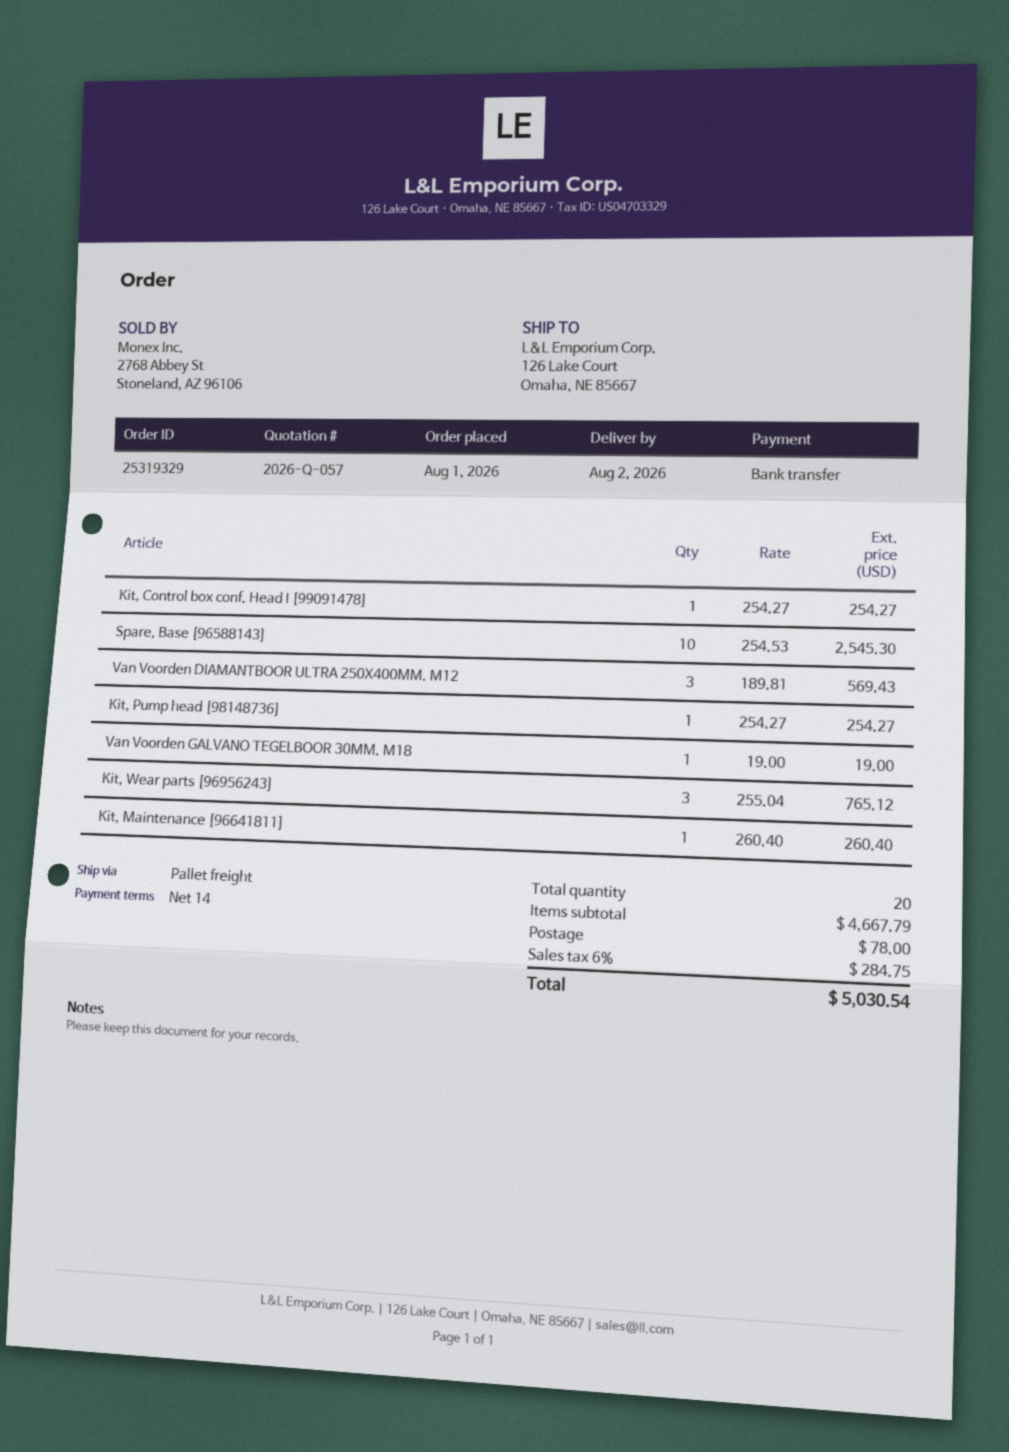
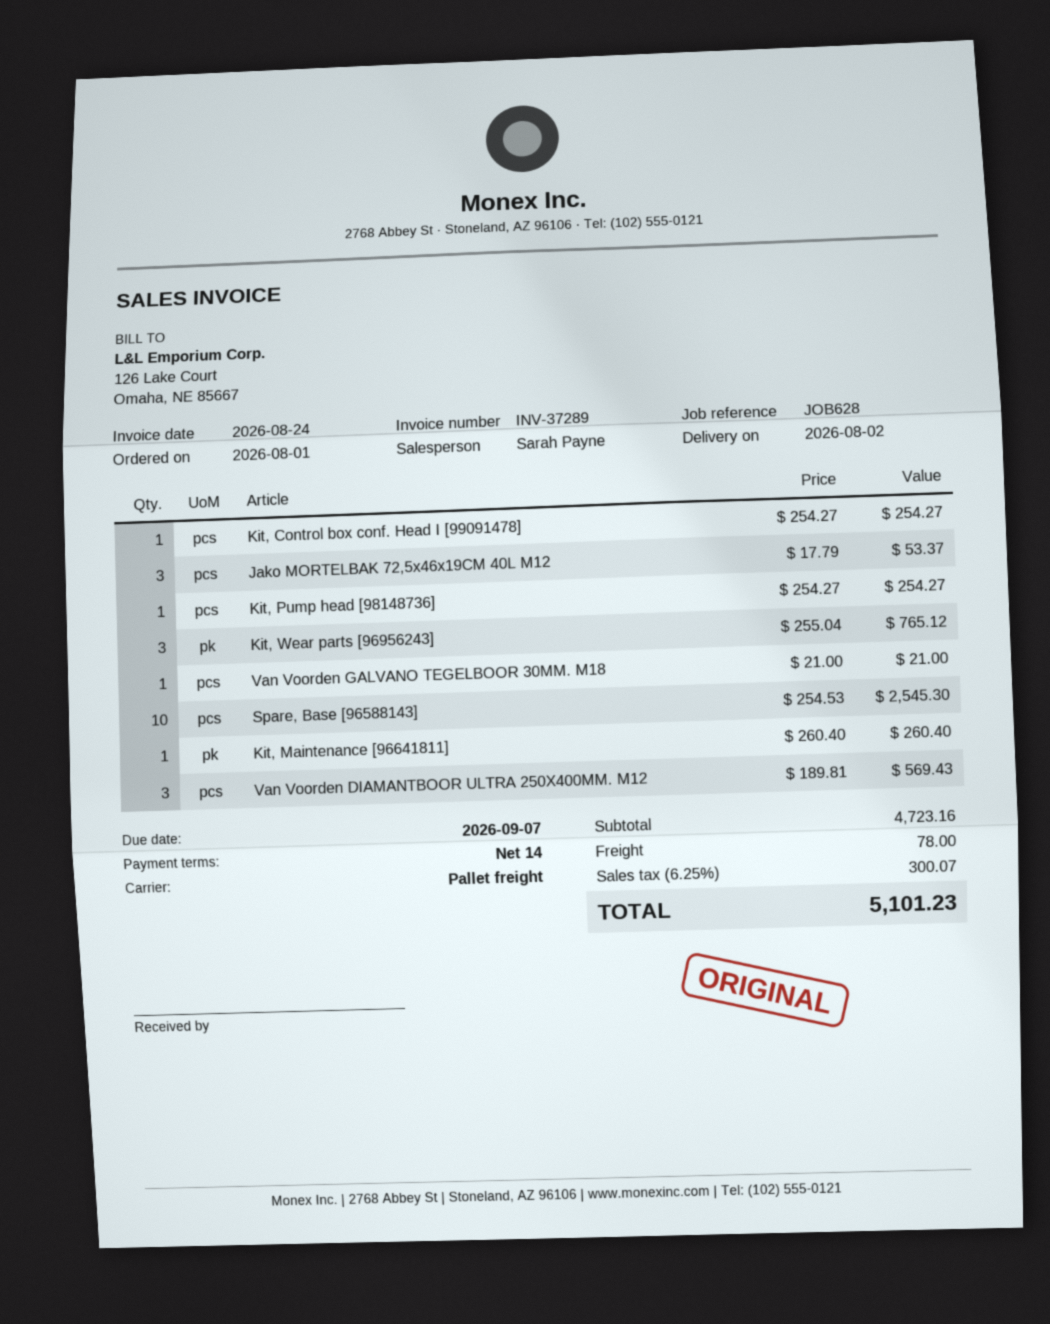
Van Voorden GALVANO TEGELBOOR 30MM. M18: 1 x 19.00 = 19.00 -> 1 x 21.00 = 21.00
Jako MORTELBAK 72,5x46x19CM 40L M12: none -> 3 x 17.79 = 53.37
subtotal: 4667.79 -> 4723.16
tax: 6% = 284.75 -> 6.25% = 300.07
total: 5030.54 -> 5101.23

